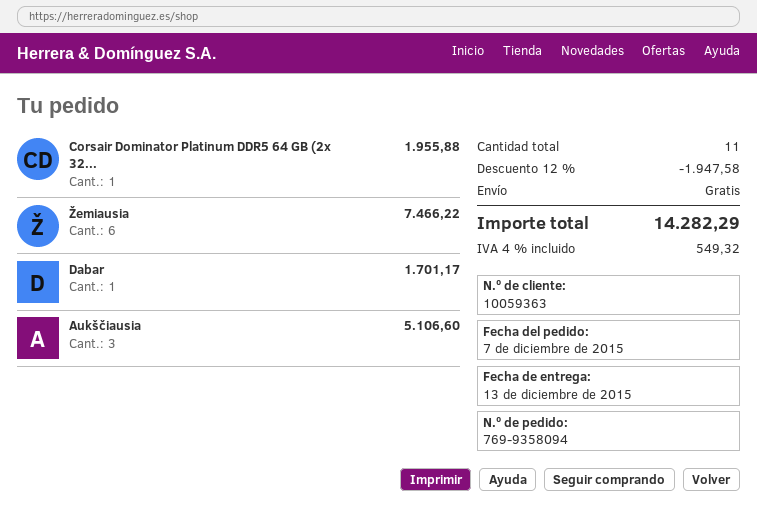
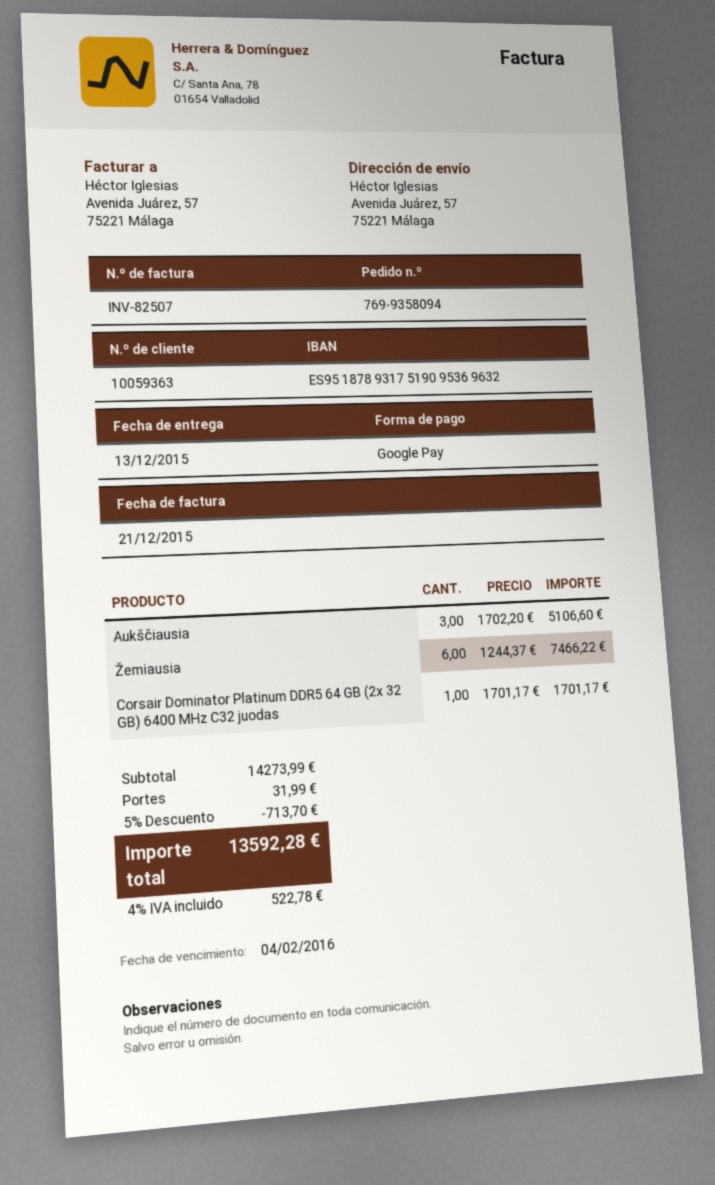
Corsair Dominator Platinum DDR5 64 GB (2x 32...: 1 for 1955.88 -> 1 for 1701.17
Dabar: 1 for 1701.17 -> none
discount: 12% = 1947.58 -> 5% = 713.70
shipping: 0.00 -> 31.99
tax: 4% = 549.32 -> 4% = 522.78
total: 14282.29 -> 13592.28

